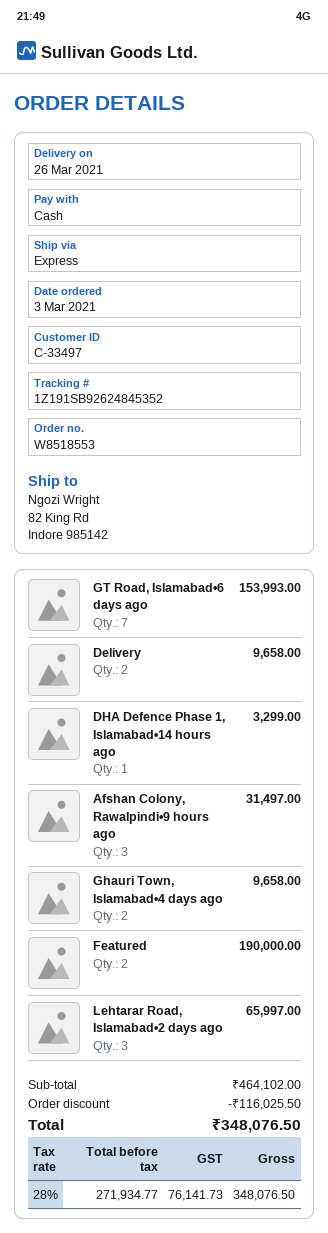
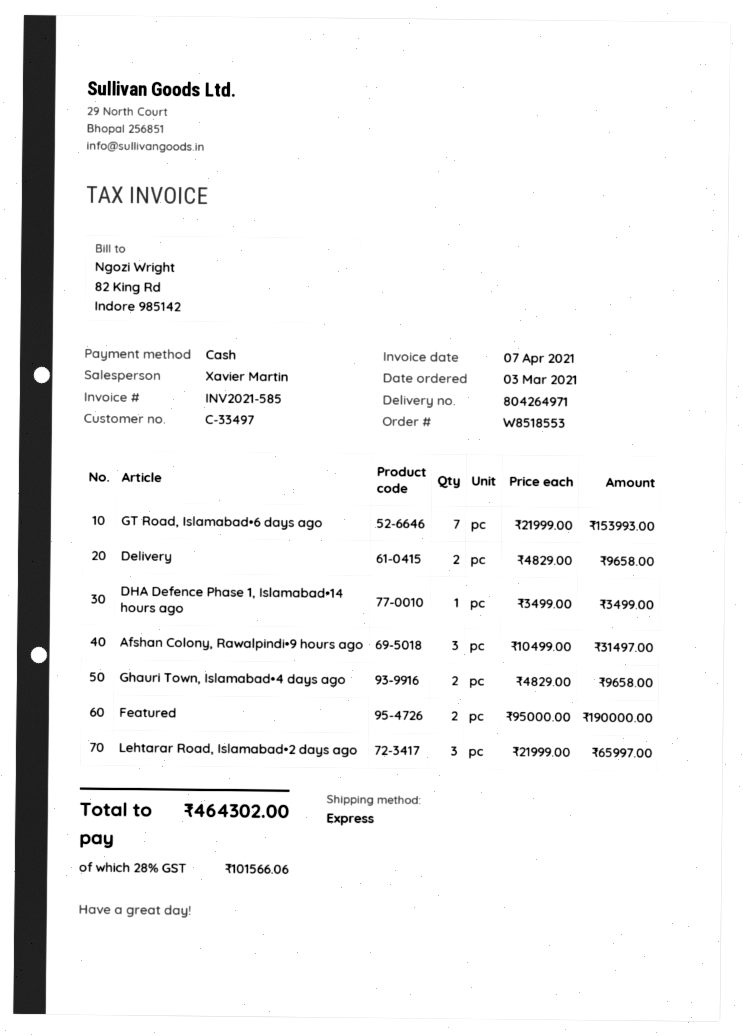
DHA Defence Phase 1, Islamabad•14 hours ago: 1 for 3299.00 -> 1 for 3499.00
discount: 116025.50 -> none
tax: 28% = 76141.73 -> 28% = 101566.06
total: 348076.50 -> 464302.00

